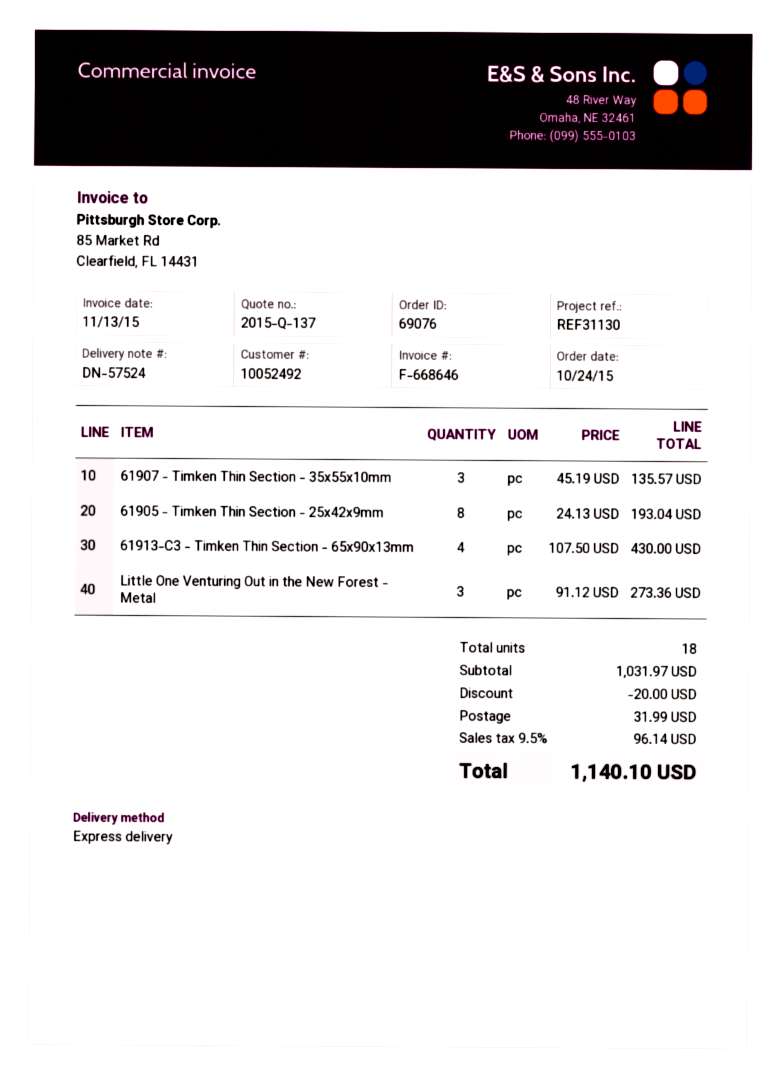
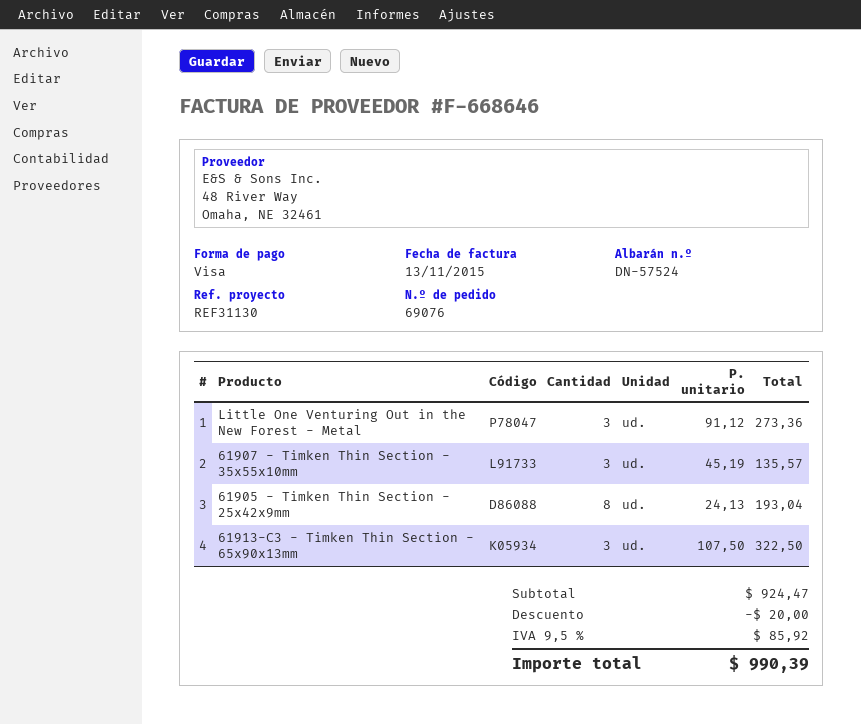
61913-C3 - Timken Thin Section - 65x90x13mm: 4 x 107.50 = 430.00 -> 3 x 107.50 = 322.50
subtotal: 1031.97 -> 924.47
shipping: 31.99 -> none
tax: 9.5% = 96.14 -> 9.5% = 85.92
total: 1140.10 -> 990.39

